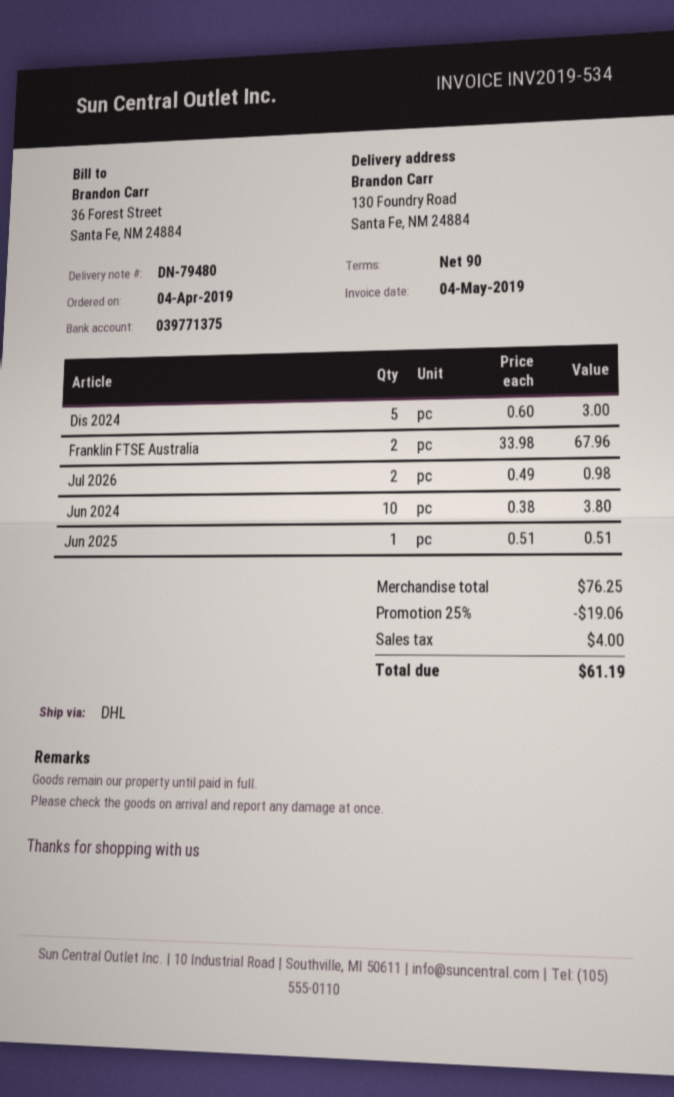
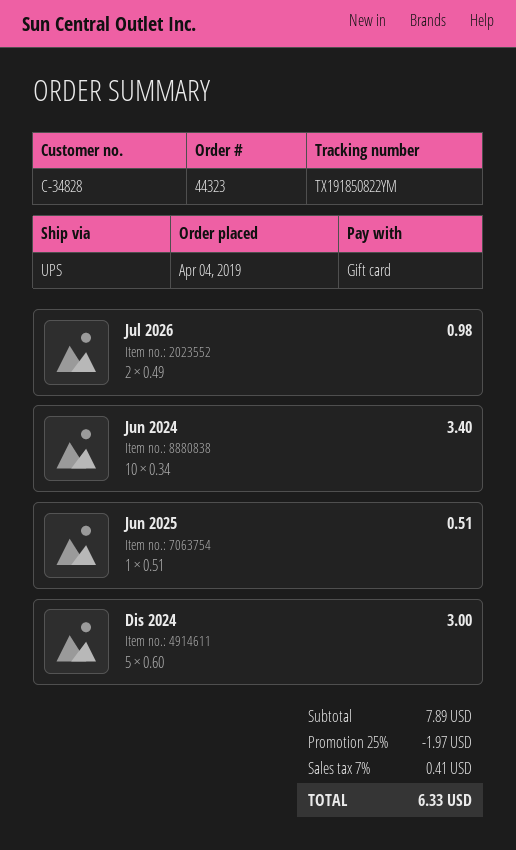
shipping method: DHL -> UPS
Franklin FTSE Australia: 2 x 33.98 = 67.96 -> none
Jun 2024: 10 x 0.38 = 3.80 -> 10 x 0.34 = 3.40
subtotal: 76.25 -> 7.89
discount: 25% = 19.06 -> 25% = 1.97
tax: 4.00 -> 0.41
total: 61.19 -> 6.33

